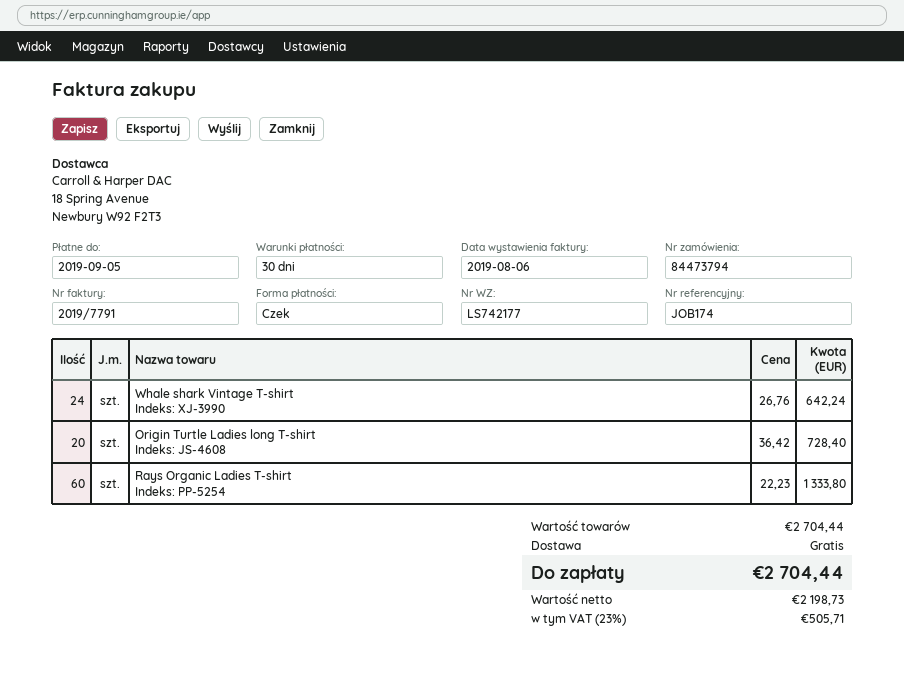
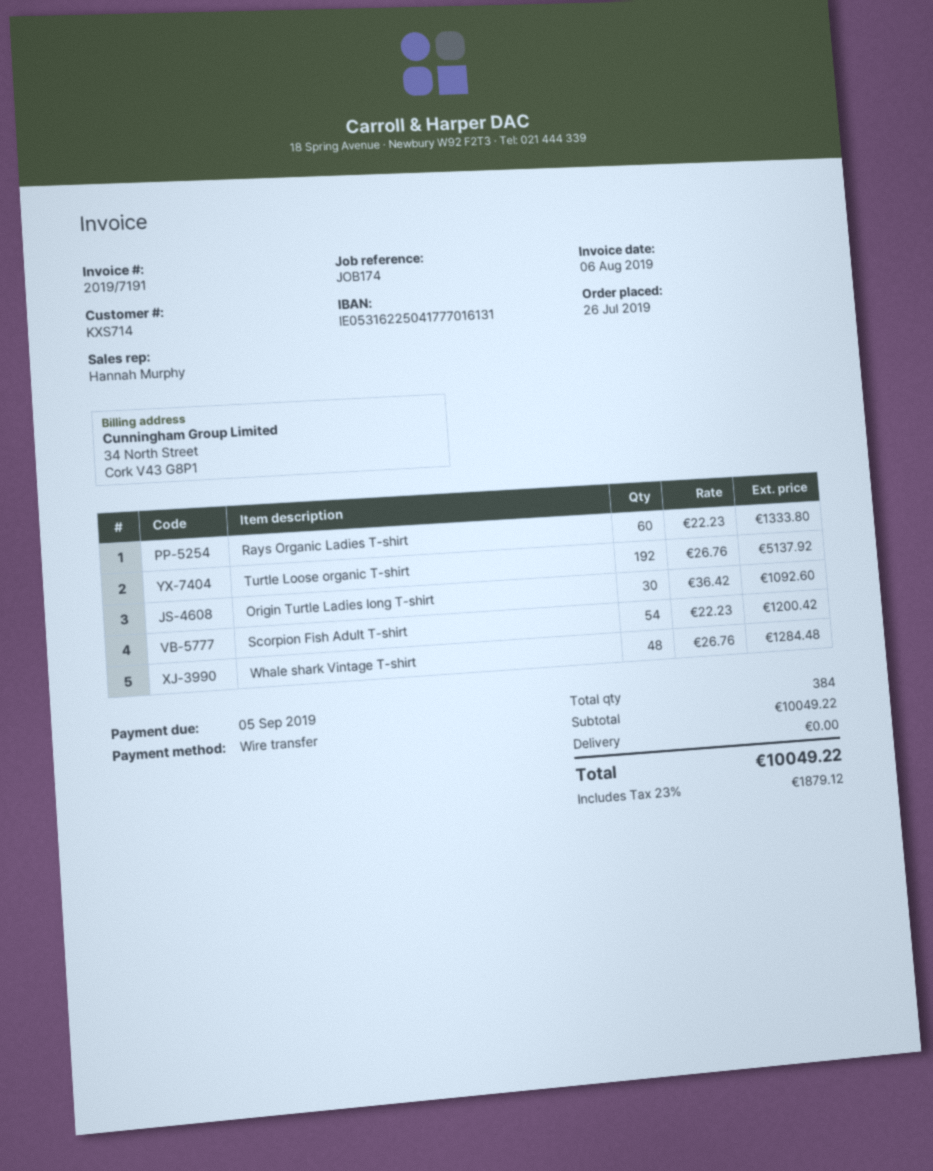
invoice number: 2019/7791 -> 2019/7191
payment method: cheque -> bank transfer
Whale shark Vintage T-shirt: 24 x 26.76 = 642.24 -> 48 x 26.76 = 1284.48
Origin Turtle Ladies long T-shirt: 20 x 36.42 = 728.40 -> 30 x 36.42 = 1092.60
Turtle Loose organic T-shirt: none -> 192 x 26.76 = 5137.92
Scorpion Fish Adult T-shirt: none -> 54 x 22.23 = 1200.42
subtotal: 2704.44 -> 10049.22
tax: 23% = 505.71 -> 23% = 1879.12
total: 2704.44 -> 10049.22

